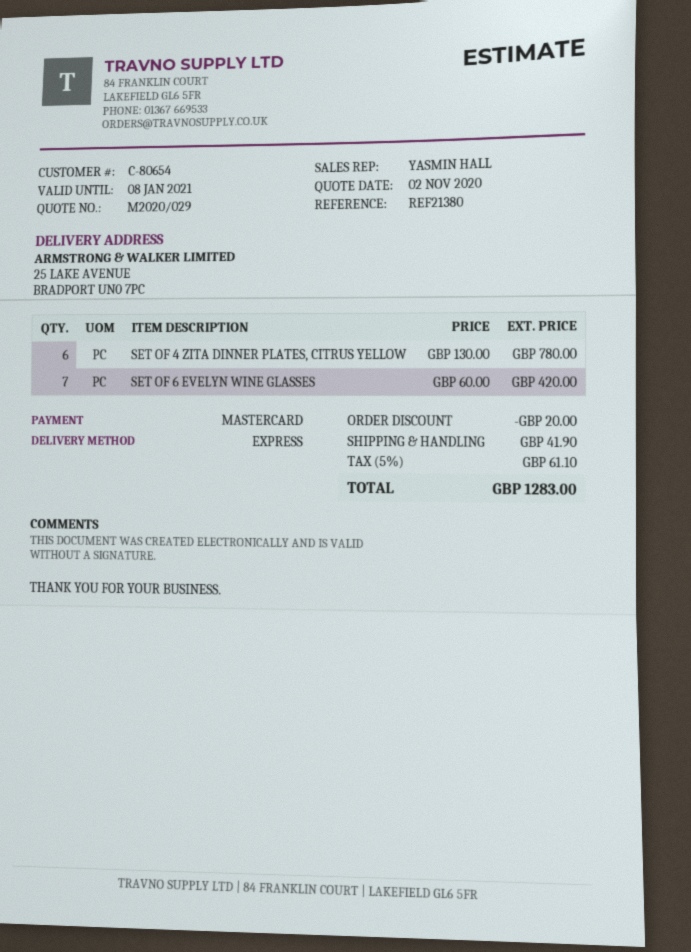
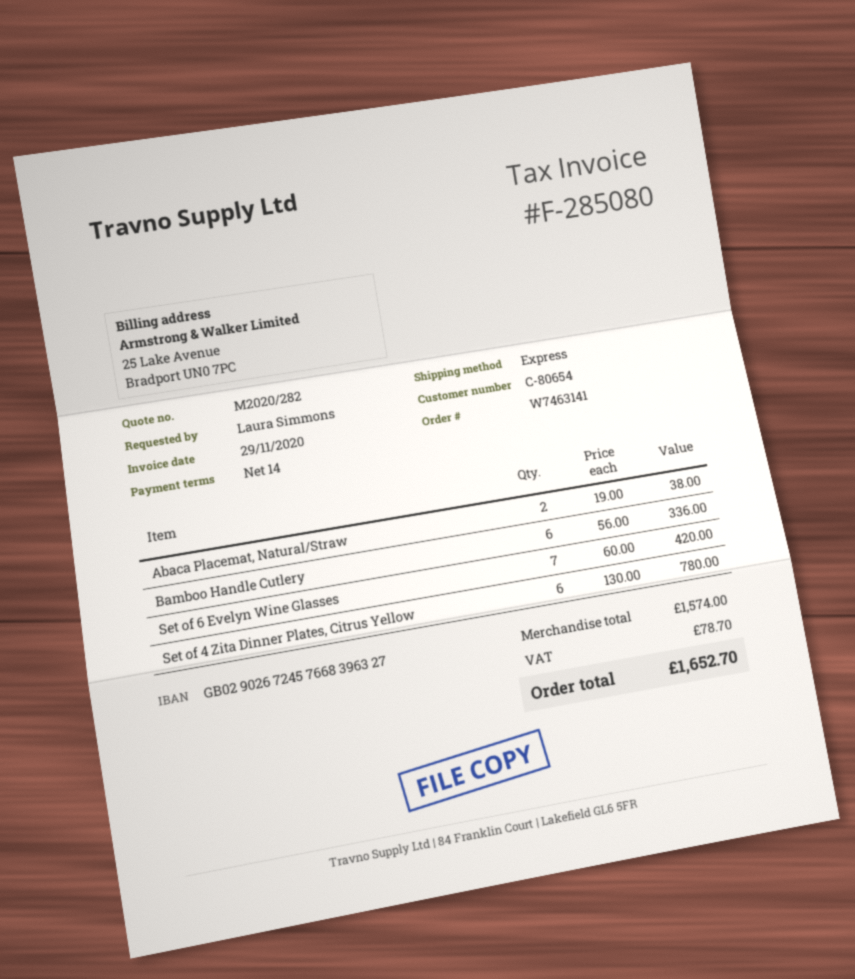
quote number: M2020/029 -> M2020/282
Abaca Placemat, Natural/Straw: none -> 2 x 19.00 = 38.00
Bamboo Handle Cutlery: none -> 6 x 56.00 = 336.00
discount: 20.00 -> none
shipping: 41.90 -> none
tax: 61.10 -> 78.70
total: 1283.00 -> 1652.70

